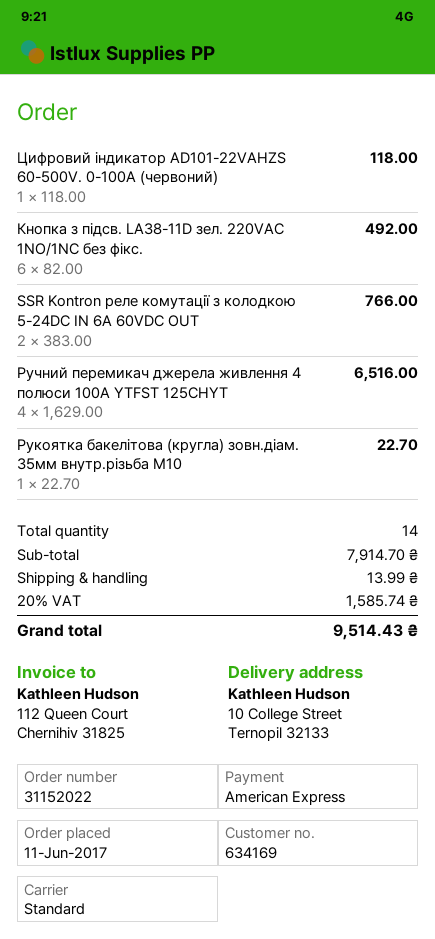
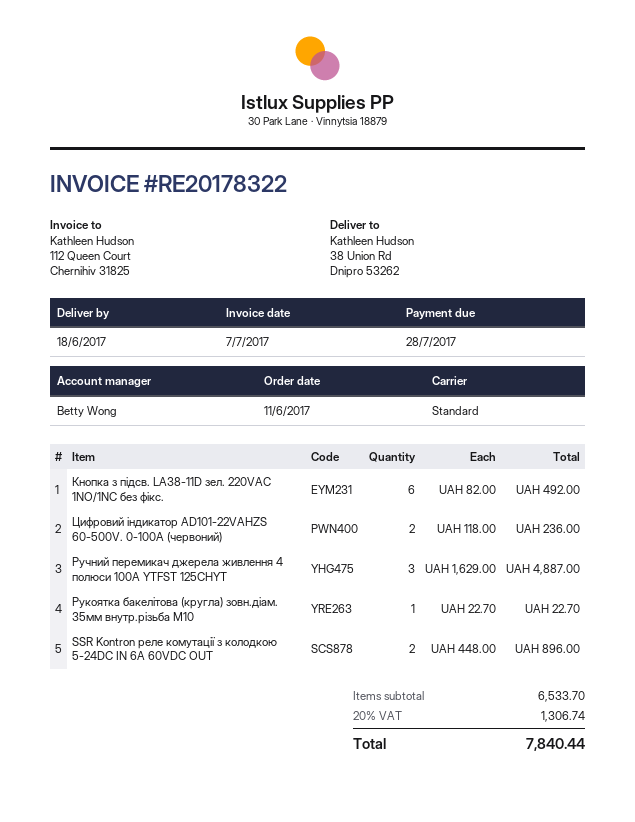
ship to: 10 College Street, Ternopil 32133 -> 38 Union Rd, Dnipro 53262
Цифровий індикатор AD101-22VAHZS 60-500V. 0-100A (червоний): 1 x 118.00 = 118.00 -> 2 x 118.00 = 236.00
SSR Kontron реле комутації з колодкою 5-24DC IN 6A 60VDC OUT: 2 x 383.00 = 766.00 -> 2 x 448.00 = 896.00
Ручний перемикач джерела живлення 4 полюси 100А YTFST 125CHYT: 4 x 1629.00 = 6516.00 -> 3 x 1629.00 = 4887.00
subtotal: 7914.70 -> 6533.70
shipping: 13.99 -> none
tax: 20% = 1585.74 -> 20% = 1306.74
total: 9514.43 -> 7840.44

